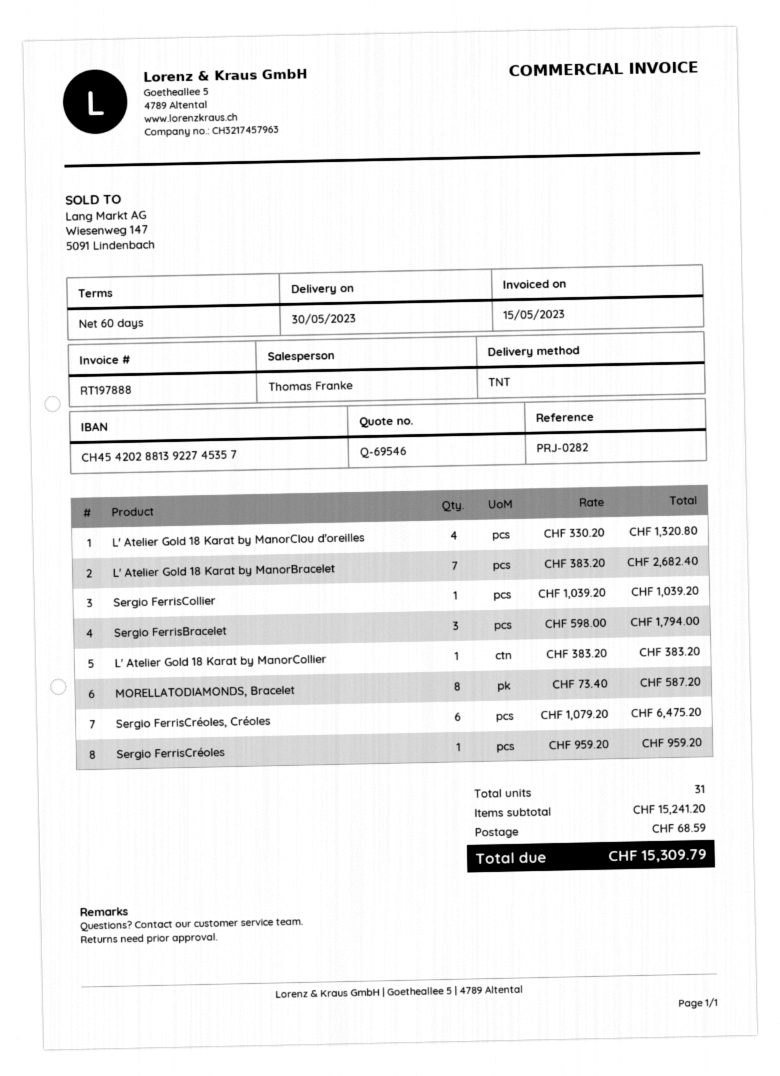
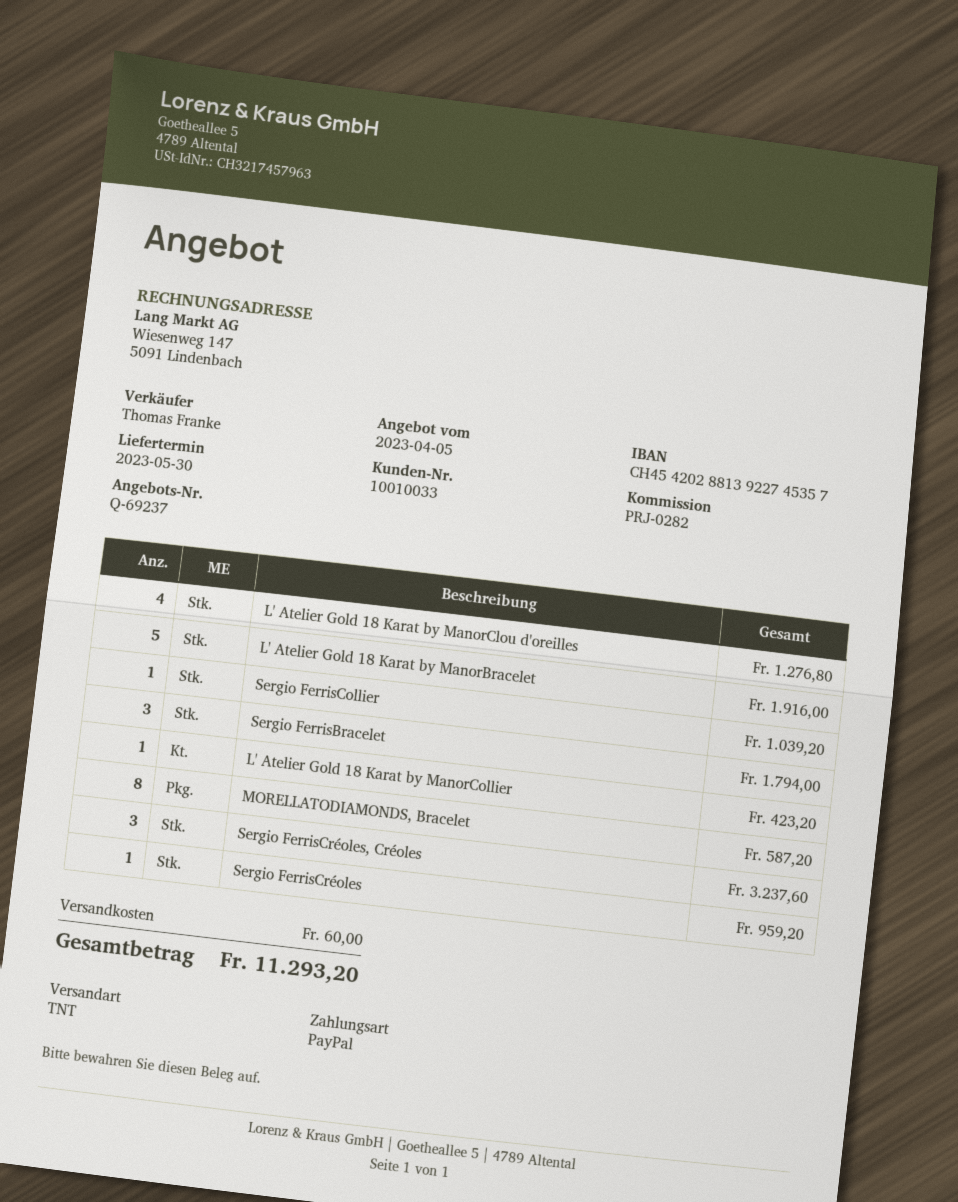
quote number: Q-69546 -> Q-69237
L' Atelier Gold 18 Karat by ManorClou d'oreilles: 4 for 1320.80 -> 4 for 1276.80
L' Atelier Gold 18 Karat by ManorBracelet: 7 for 2682.40 -> 5 for 1916.00
L' Atelier Gold 18 Karat by ManorCollier: 1 for 383.20 -> 1 for 423.20
Sergio FerrisCréoles, Créoles: 6 for 6475.20 -> 3 for 3237.60
shipping: 68.59 -> 60.00
total: 15309.79 -> 11293.20

